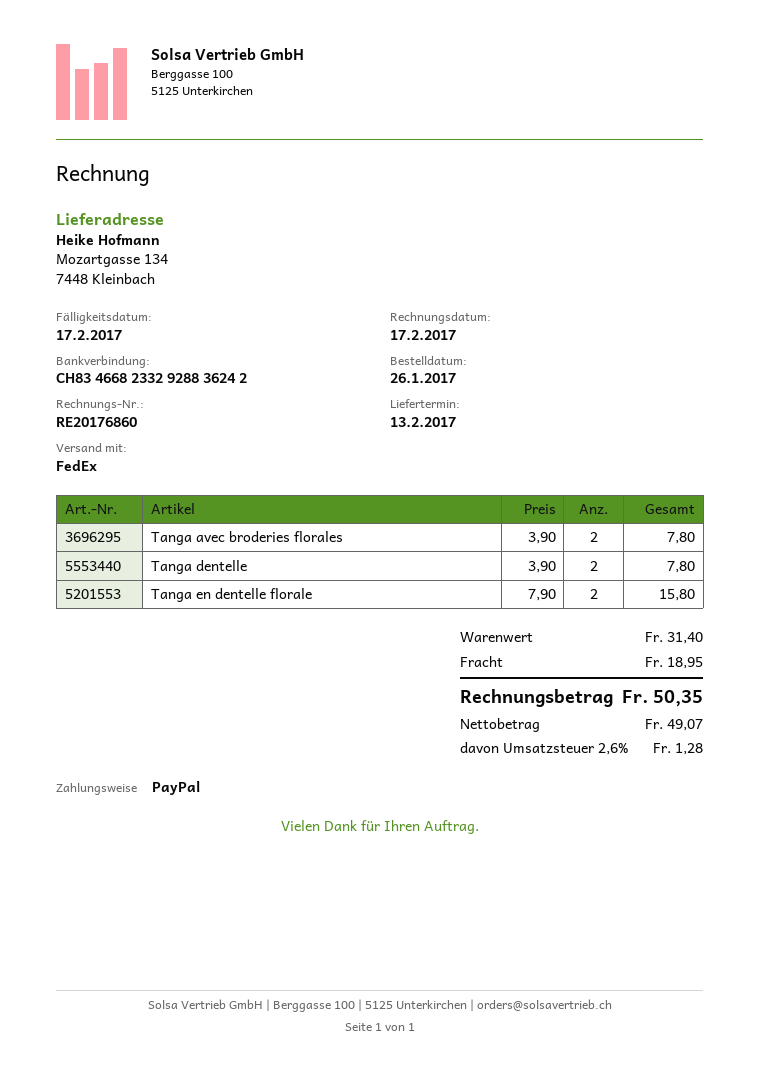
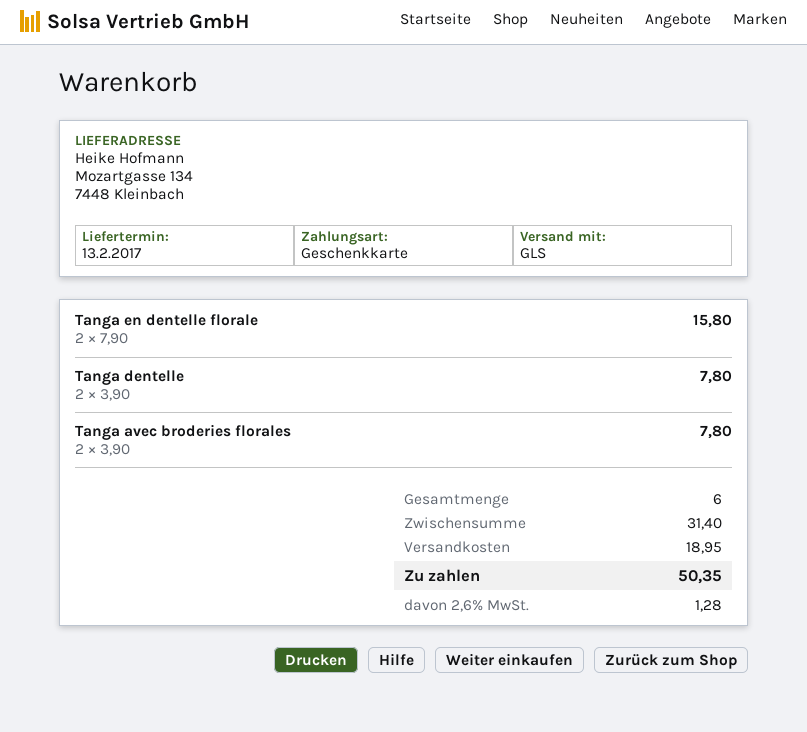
payment method: PayPal -> gift card
shipping method: FedEx -> GLS

